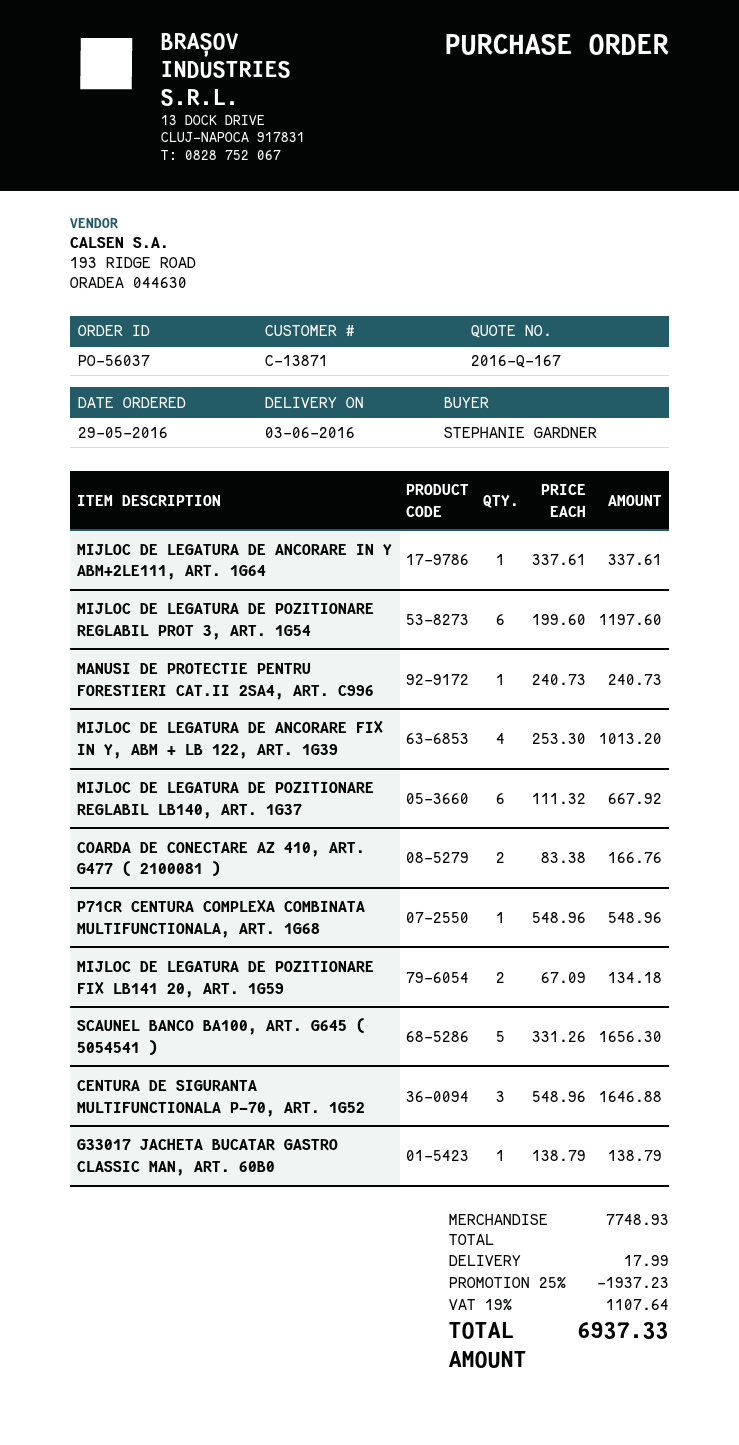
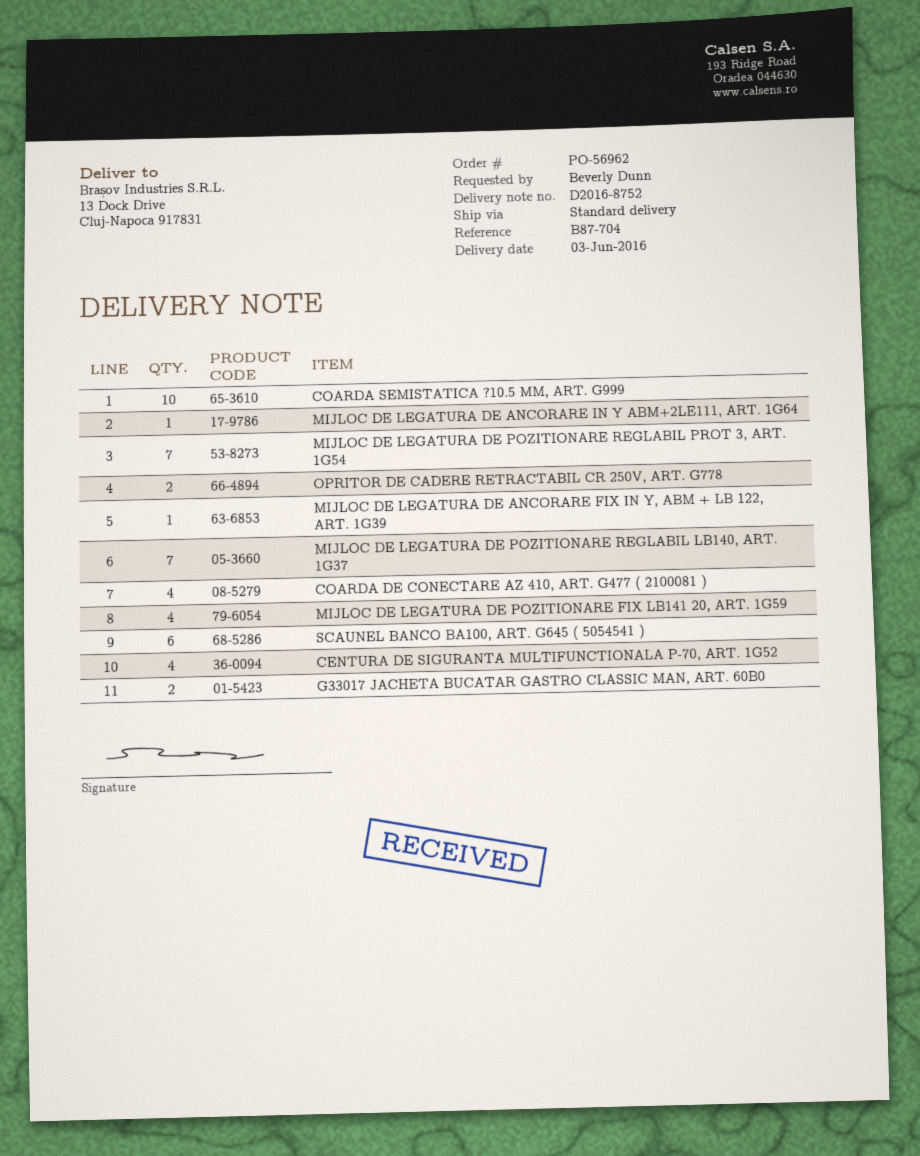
order number: PO-56037 -> PO-56962
ordered by: STEPHANIE GARDNER -> Beverly Dunn
MIJLOC DE LEGATURA DE POZITIONARE REGLABIL PROT 3, ART. 1G54: 6 -> 7
MANUSI DE PROTECTIE PENTRU FORESTIERI CAT.II 2SA4, ART. C996: 1 -> none
MIJLOC DE LEGATURA DE ANCORARE FIX IN Y, ABM + LB 122, ART. 1G39: 4 -> 1
MIJLOC DE LEGATURA DE POZITIONARE REGLABIL LB140, ART. 1G37: 6 -> 7
COARDA DE CONECTARE AZ 410, ART. G477 ( 2100081 ): 2 -> 4
P71CR CENTURA COMPLEXA COMBINATA MULTIFUNCTIONALA, ART. 1G68: 1 -> none
MIJLOC DE LEGATURA DE POZITIONARE FIX LB141 20, ART. 1G59: 2 -> 4
SCAUNEL BANCO BA100, ART. G645 ( 5054541 ): 5 -> 6
CENTURA DE SIGURANTA MULTIFUNCTIONALA P-70, ART. 1G52: 3 -> 4
G33017 JACHETA BUCATAR GASTRO CLASSIC MAN, ART. 60B0: 1 -> 2
COARDA SEMISTATICA ?10.5 MM, ART. G999: none -> 10
OPRITOR DE CADERE RETRACTABIL CR 250V, ART. G778: none -> 2

